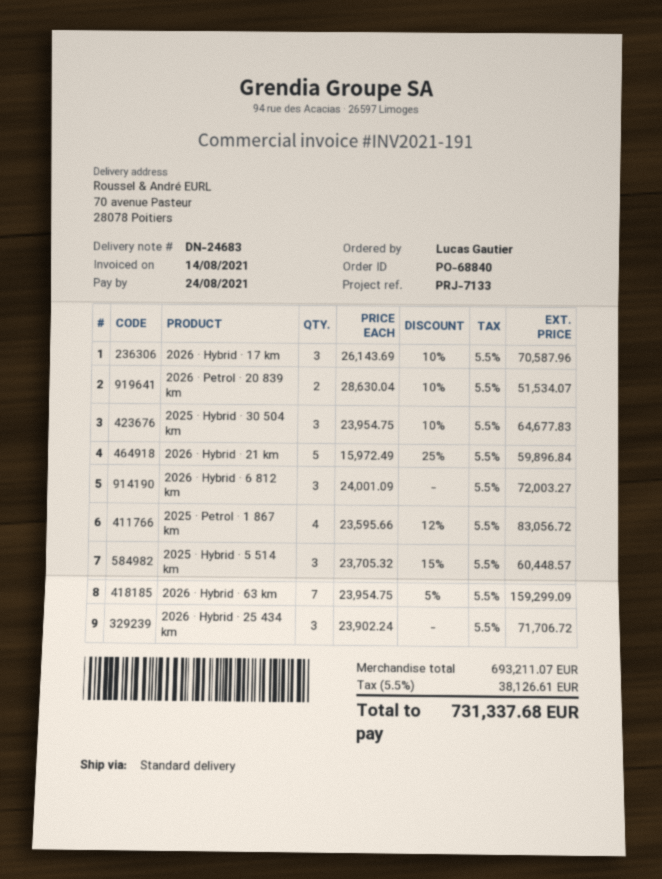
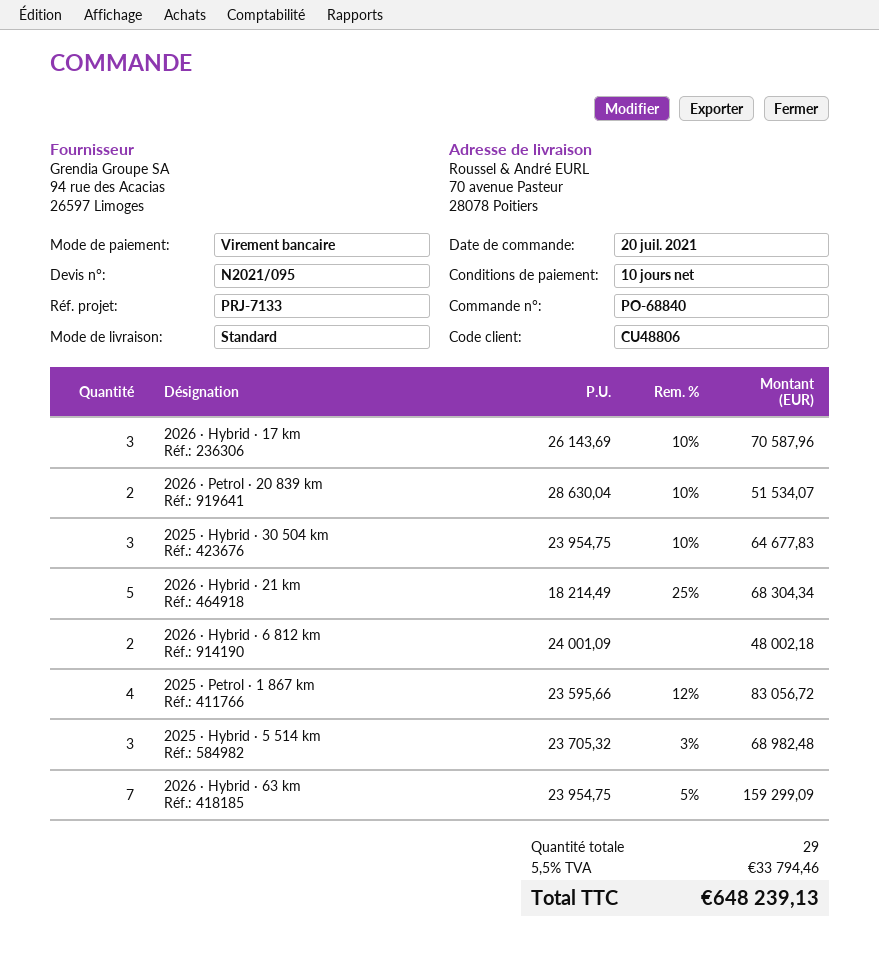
2026 · Hybrid · 21 km: 5 x 15972.49 - 25% = 59896.84 -> 5 x 18214.49 - 25% = 68304.34
2026 · Hybrid · 6 812 km: 3 x 24001.09 = 72003.27 -> 2 x 24001.09 = 48002.18
2025 · Hybrid · 5 514 km: 3 x 23705.32 - 15% = 60448.57 -> 3 x 23705.32 - 3% = 68982.48
2026 · Hybrid · 25 434 km: 3 x 23902.24 = 71706.72 -> none
tax: 5.5% = 38126.61 -> 5.5% = 33794.46
total: 731337.68 -> 648239.13

